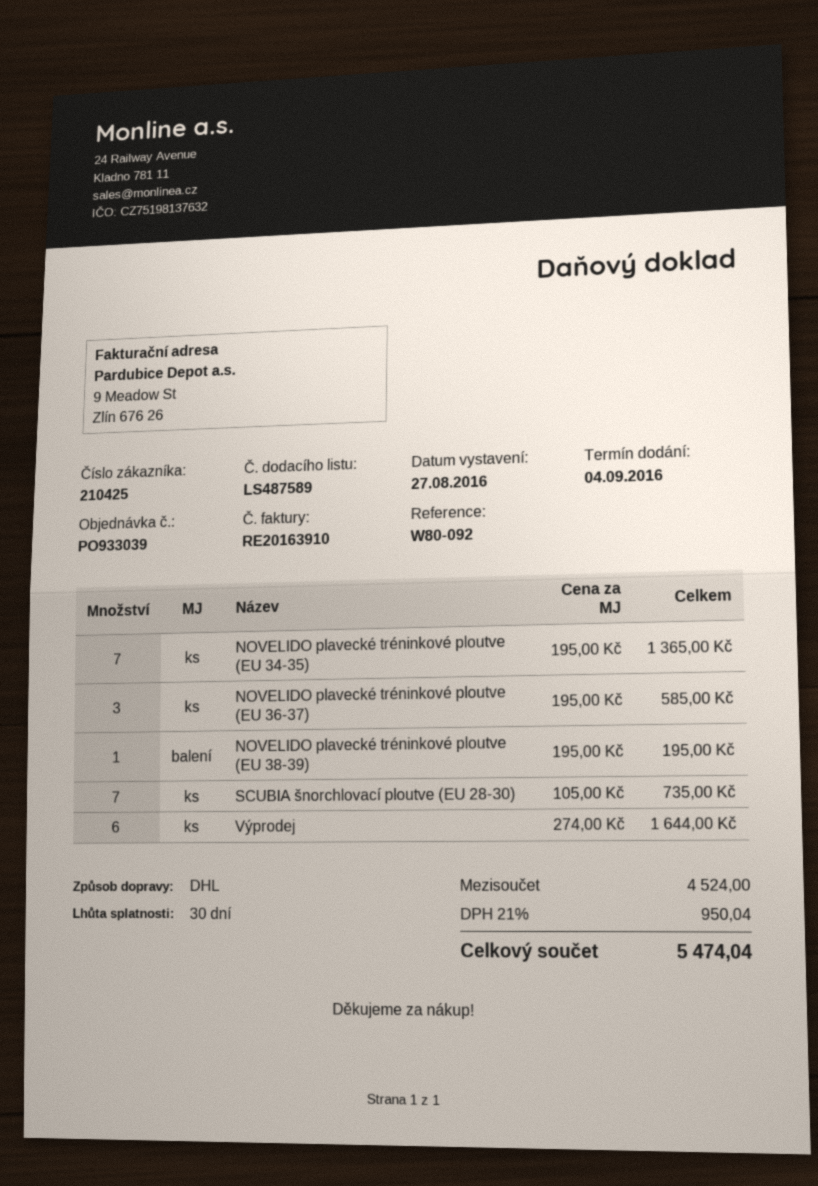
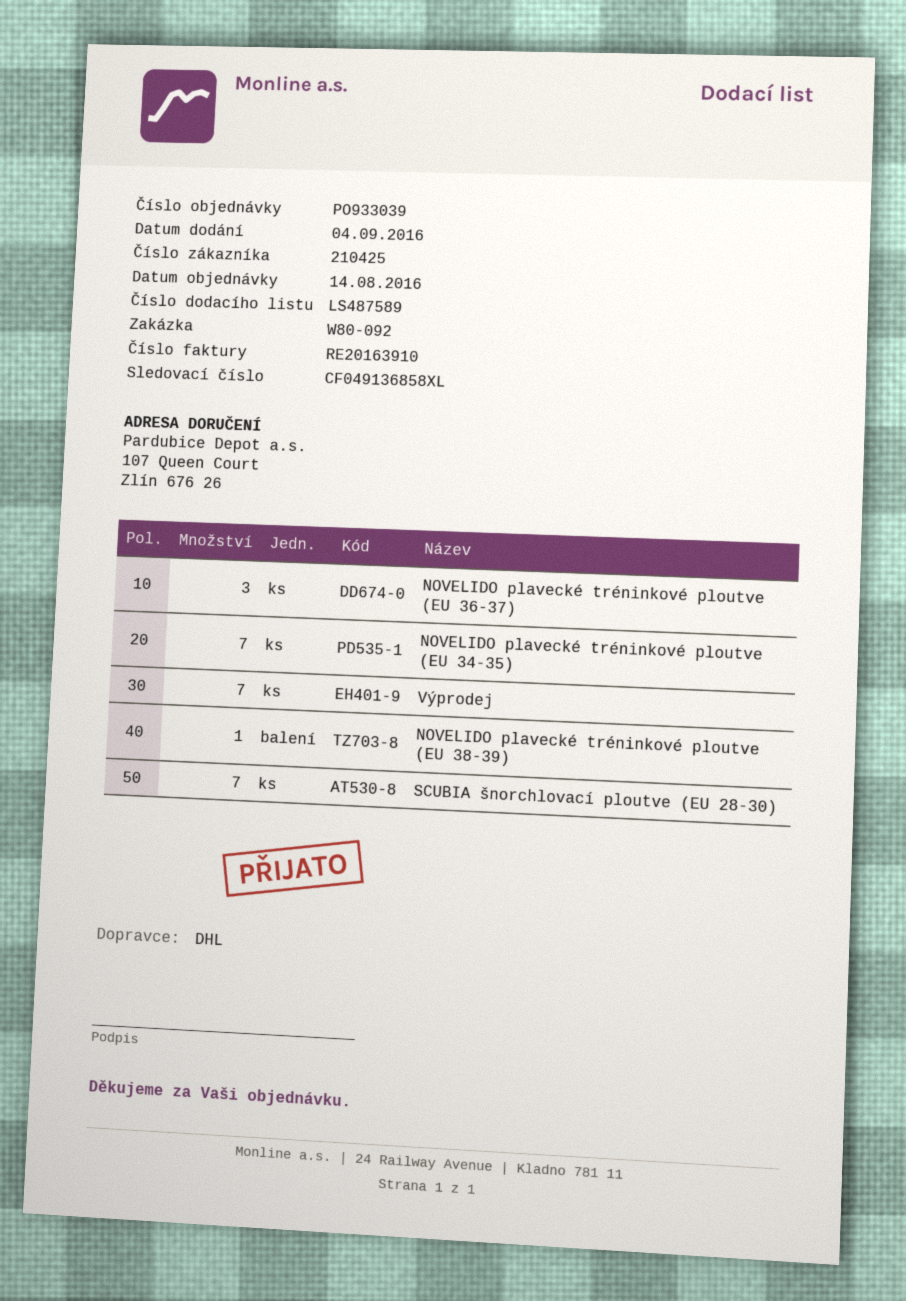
Výprodej: 6 -> 7

